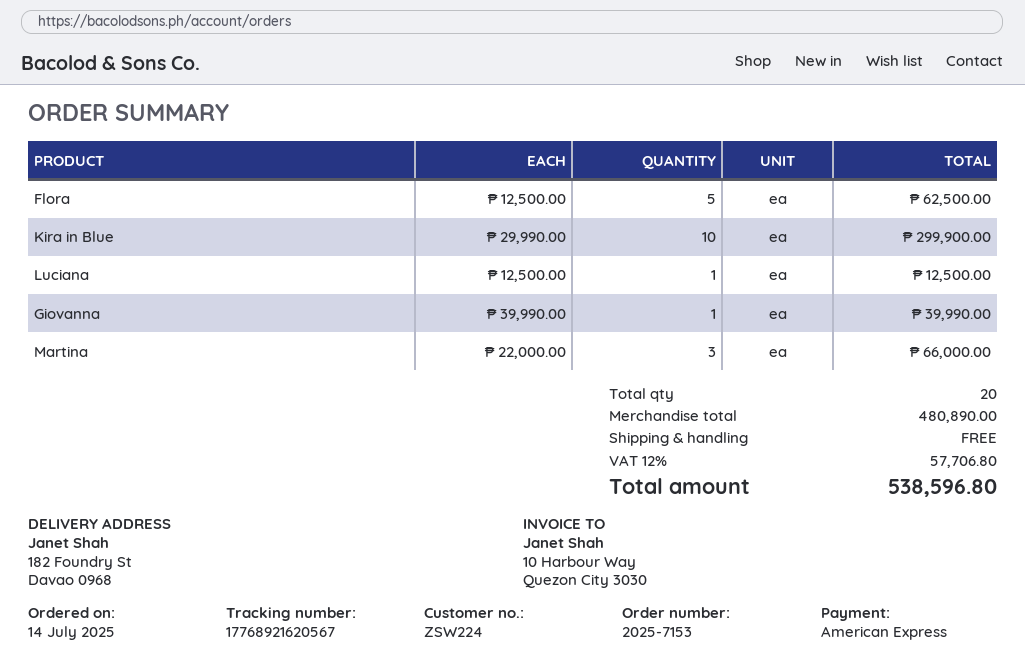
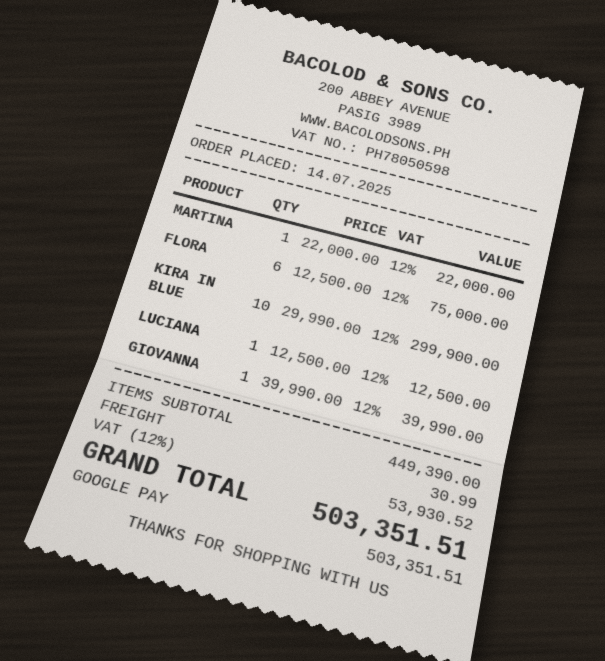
payment method: American Express -> Google Pay
Flora: 5 x 12500.00 = 62500.00 -> 6 x 12500.00 = 75000.00
Martina: 3 x 22000.00 = 66000.00 -> 1 x 22000.00 = 22000.00
subtotal: 480890.00 -> 449390.00
shipping: 0.00 -> 30.99
tax: 12% = 57706.80 -> 12% = 53930.52
total: 538596.80 -> 503351.51

